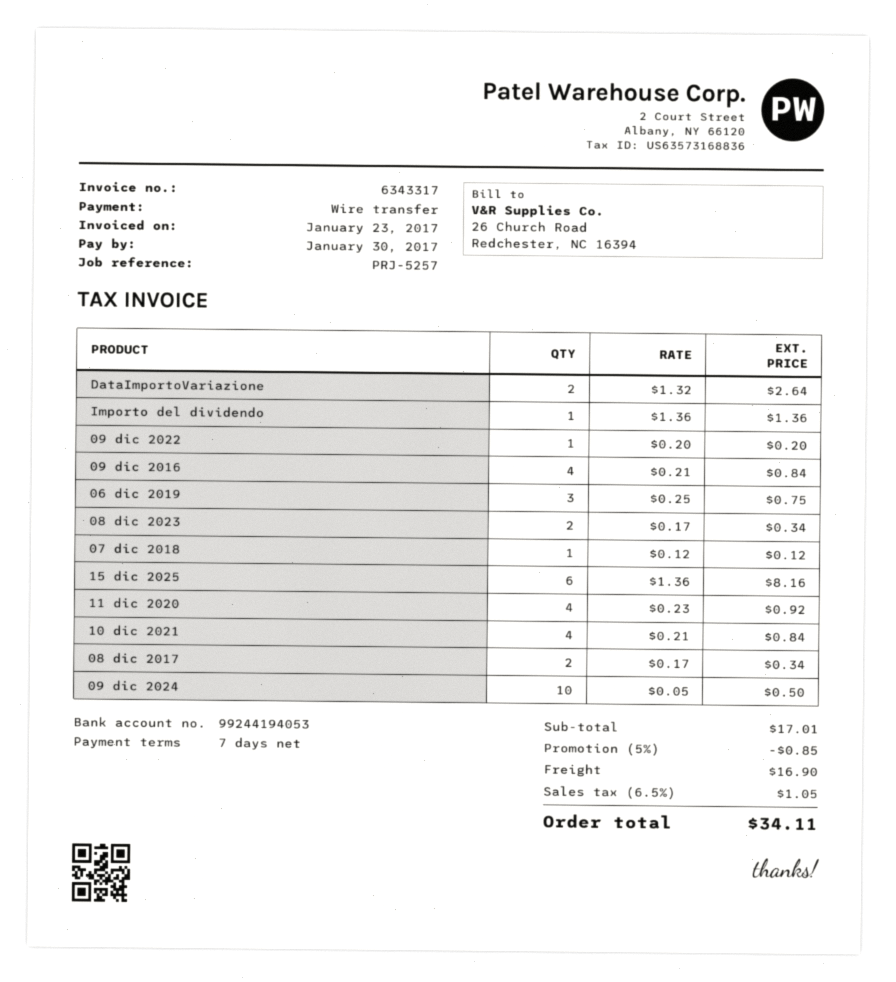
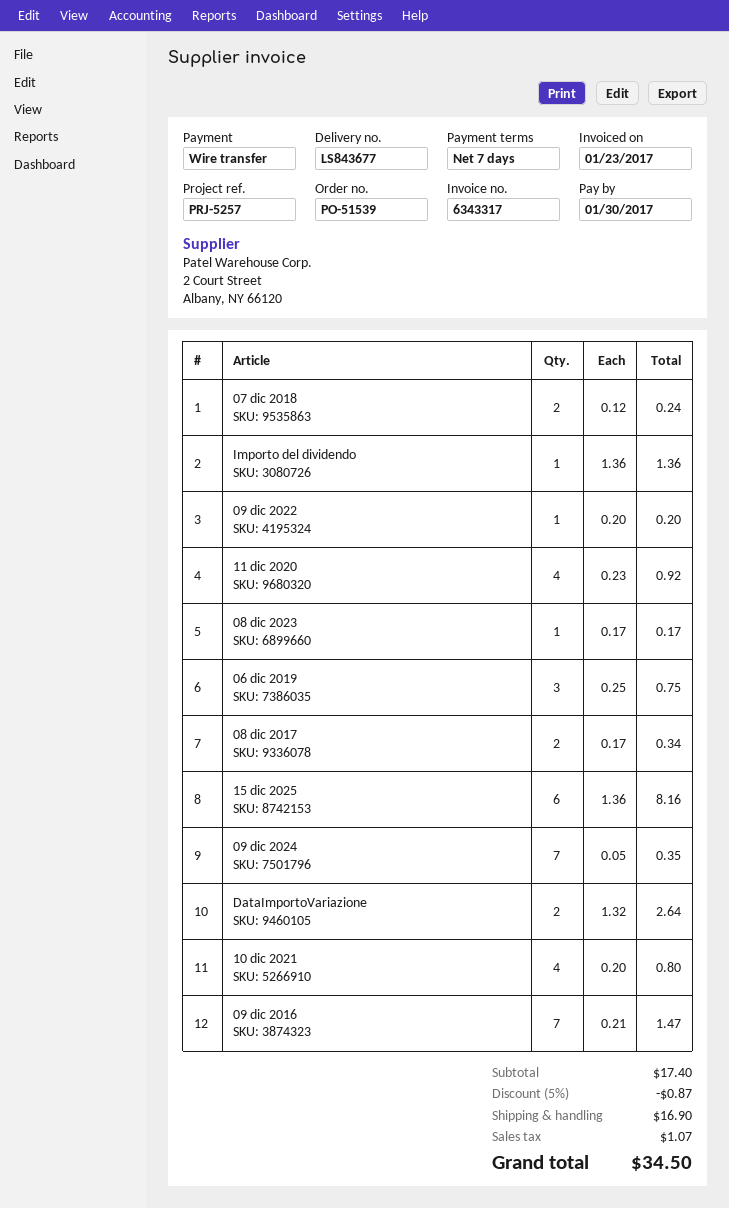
09 dic 2016: 4 x 0.21 = 0.84 -> 7 x 0.21 = 1.47
08 dic 2023: 2 x 0.17 = 0.34 -> 1 x 0.17 = 0.17
07 dic 2018: 1 x 0.12 = 0.12 -> 2 x 0.12 = 0.24
10 dic 2021: 4 x 0.21 = 0.84 -> 4 x 0.20 = 0.80
09 dic 2024: 10 x 0.05 = 0.50 -> 7 x 0.05 = 0.35
subtotal: 17.01 -> 17.40
discount: 5% = 0.85 -> 5% = 0.87
tax: 1.05 -> 1.07
total: 34.11 -> 34.50

